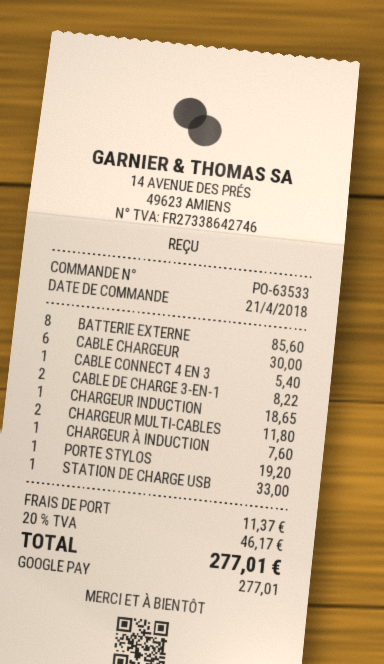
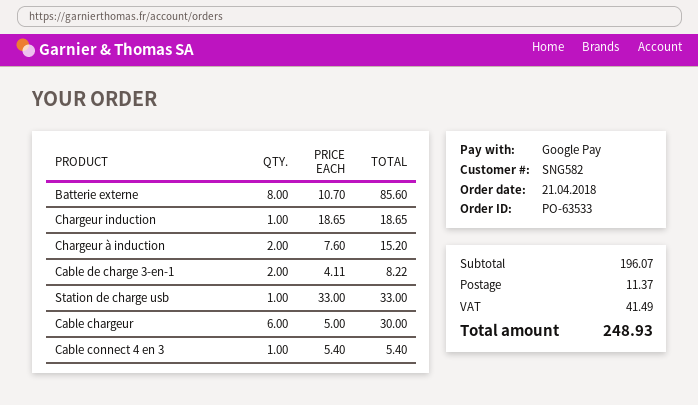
CHARGEUR MULTI-CABLES: 2 for 11.80 -> none
CHARGEUR À INDUCTION: 1 for 7.60 -> 2 for 15.20
PORTE STYLOS: 1 for 19.20 -> none
tax: 46.17 -> 41.49
total: 277.01 -> 248.93

